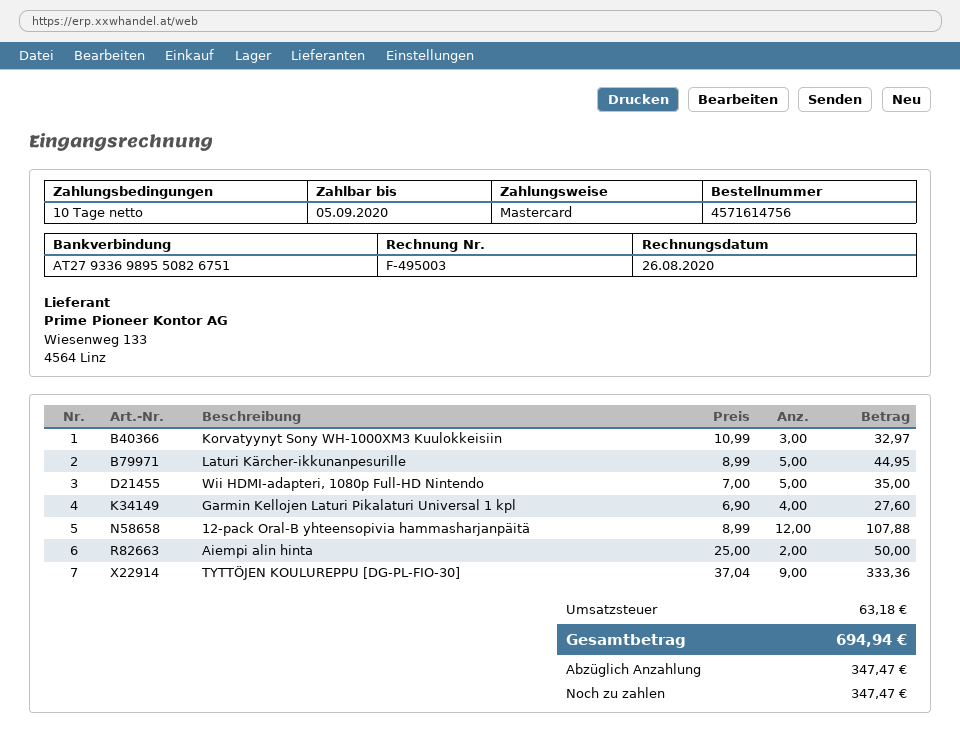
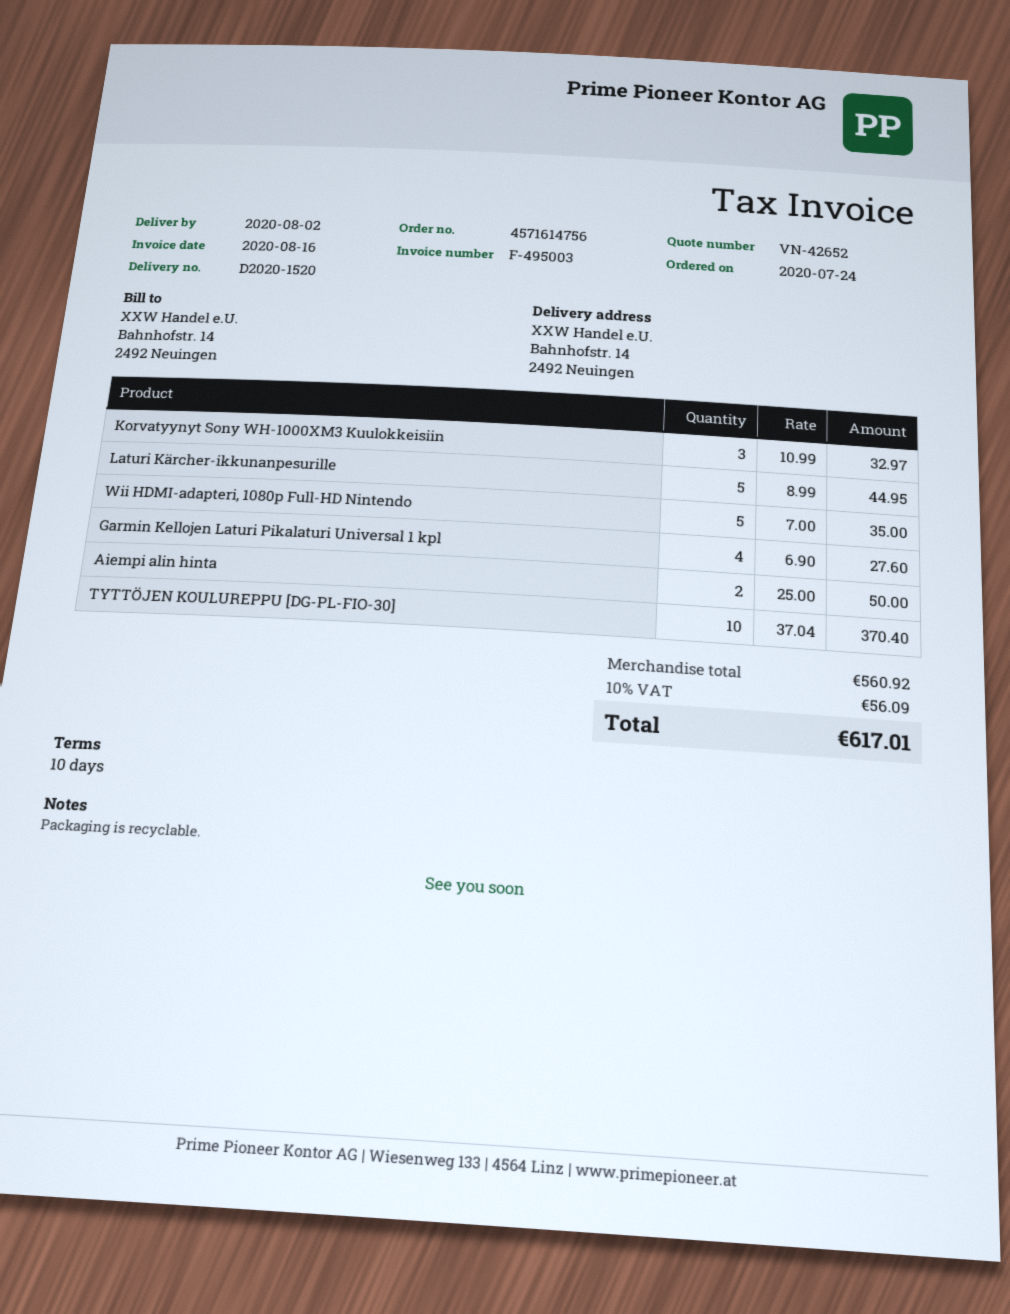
invoice date: 2020-08-26 -> 2020-08-16
12-pack Oral-B yhteensopivia hammasharjanpäitä: 12 x 8.99 = 107.88 -> none
TYTTÖJEN KOULUREPPU [DG-PL-FIO-30]: 9 x 37.04 = 333.36 -> 10 x 37.04 = 370.40
tax: 63.18 -> 56.09
total: 694.94 -> 617.01

